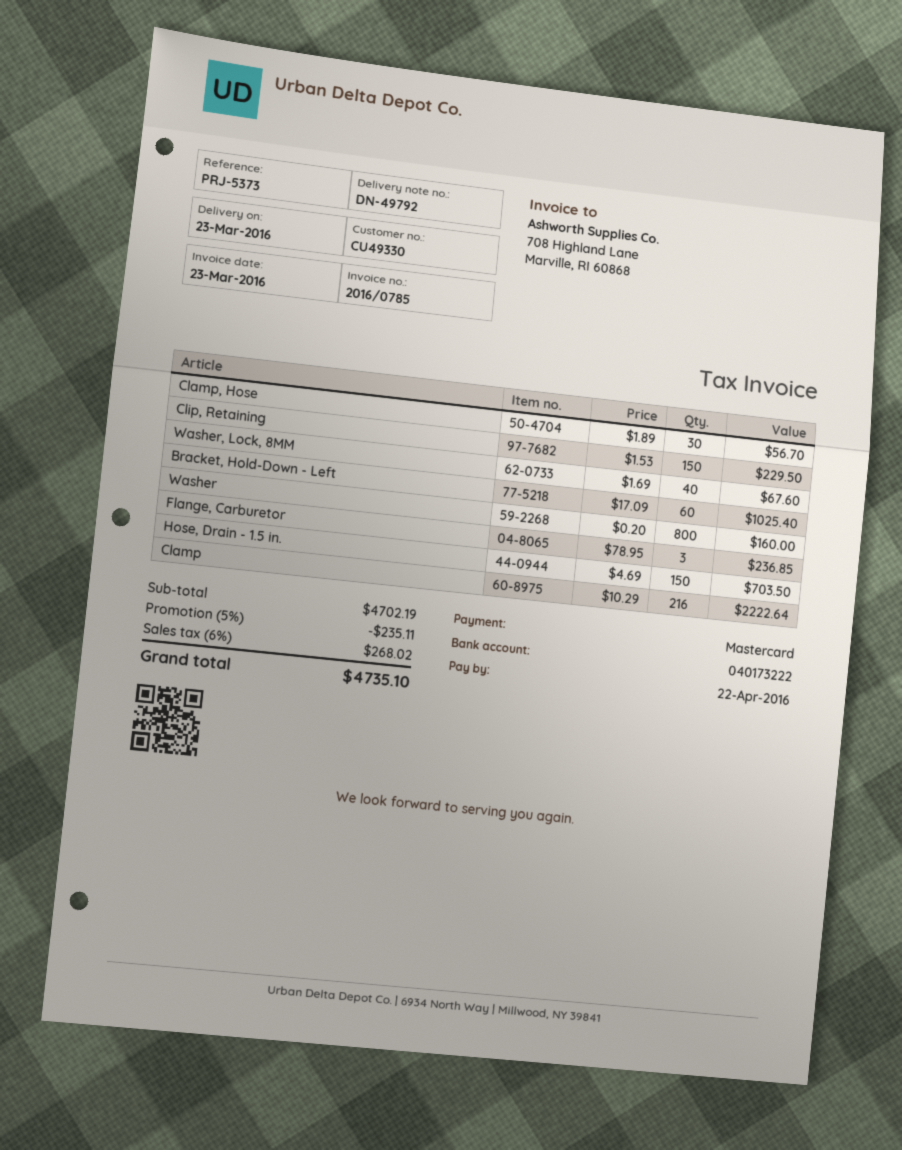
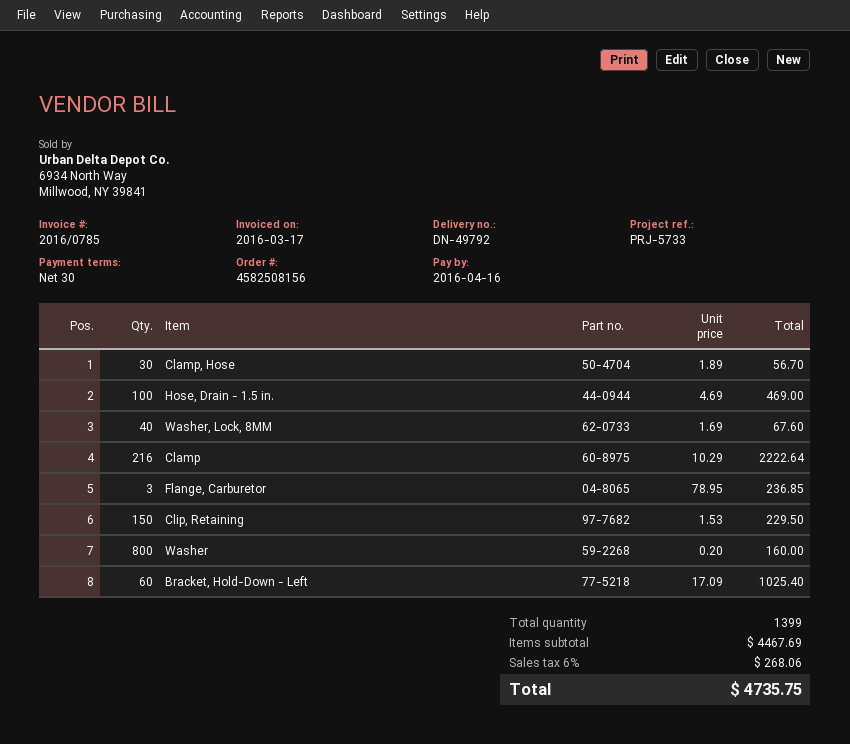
invoice date: 2016-03-23 -> 2016-03-17
due date: 2016-04-22 -> 2016-04-16
reference: PRJ-5373 -> PRJ-5733
Hose, Drain - 1.5 in.: 150 x 4.69 = 703.50 -> 100 x 4.69 = 469.00
subtotal: 4702.19 -> 4467.69
discount: 5% = 235.11 -> none
tax: 6% = 268.02 -> 6% = 268.06
total: 4735.10 -> 4735.75

